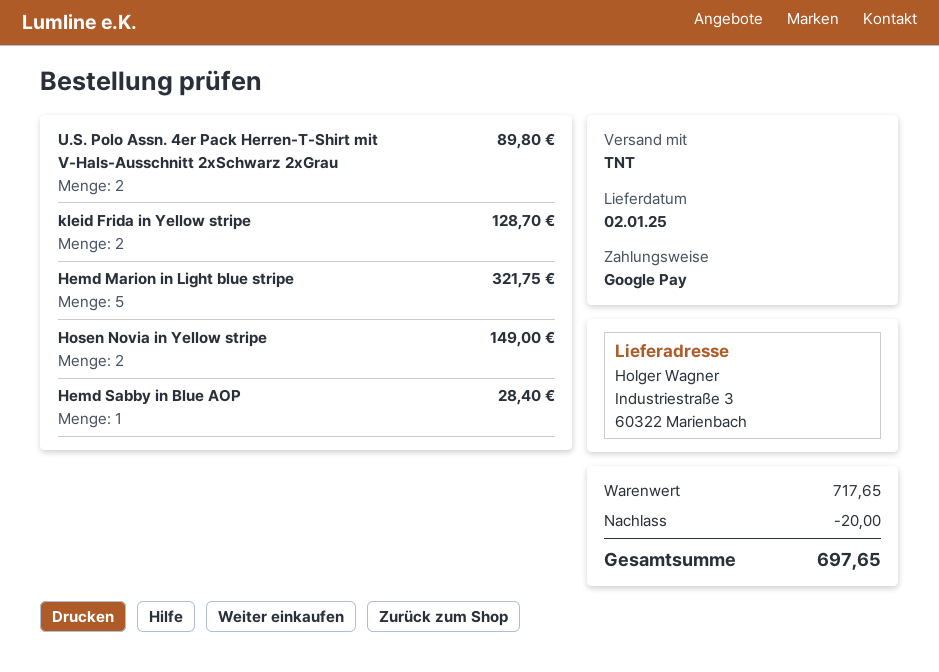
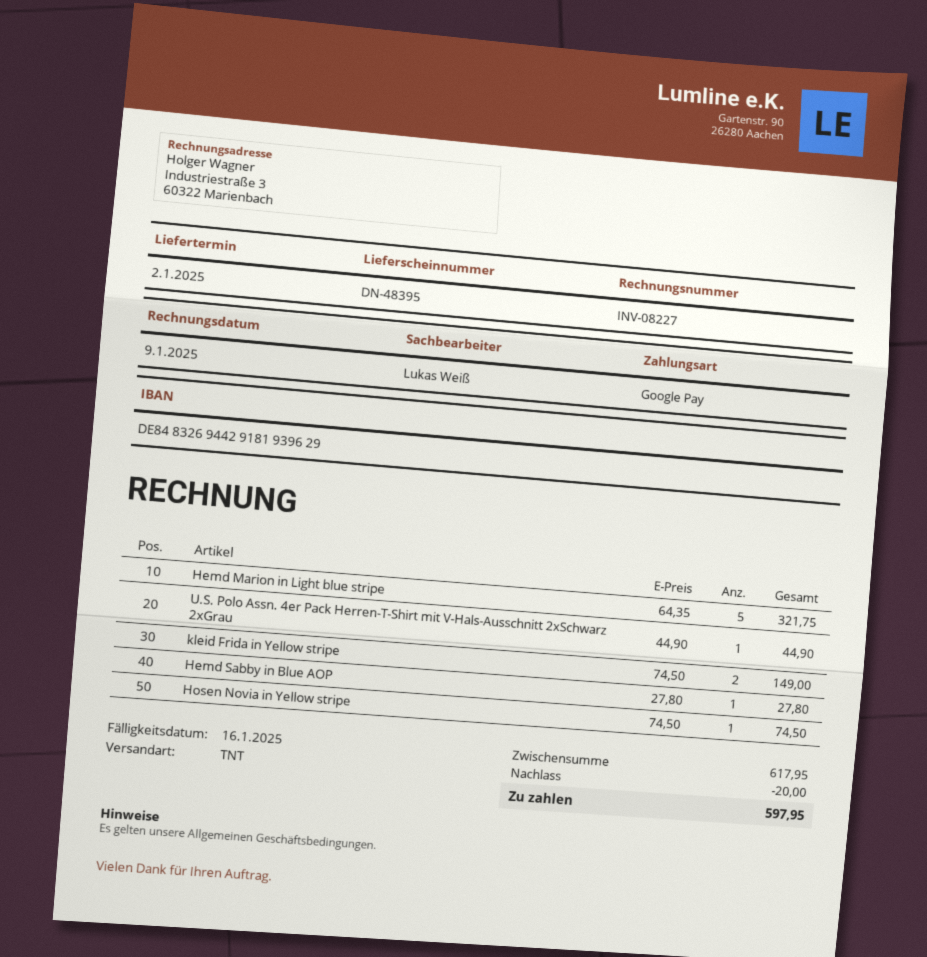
U.S. Polo Assn. 4er Pack Herren-T-Shirt mit V-Hals-Ausschnitt 2xSchwarz 2xGrau: 2 for 89.80 -> 1 for 44.90
kleid Frida in Yellow stripe: 2 for 128.70 -> 2 for 149.00
Hosen Novia in Yellow stripe: 2 for 149.00 -> 1 for 74.50
Hemd Sabby in Blue AOP: 1 for 28.40 -> 1 for 27.80
subtotal: 717.65 -> 617.95
total: 697.65 -> 597.95

